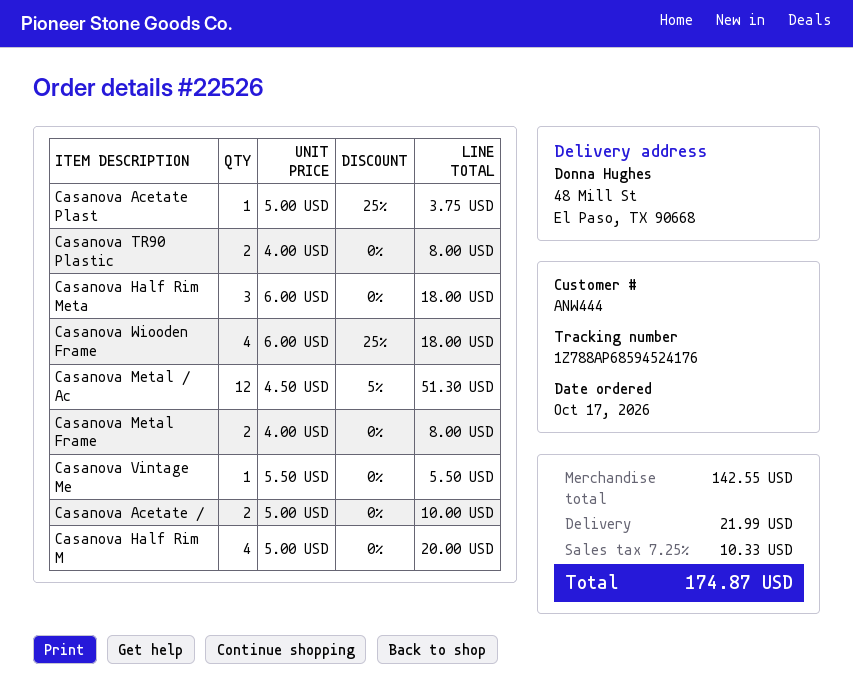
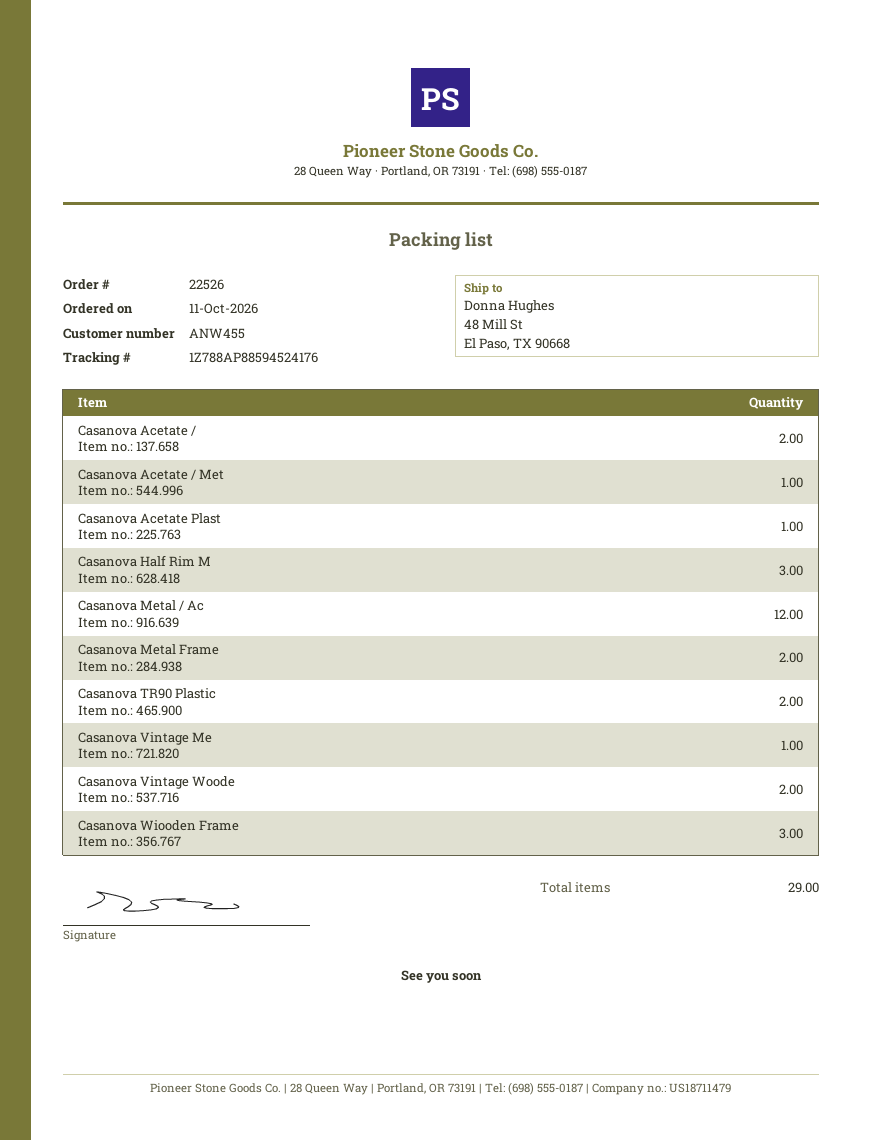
order date: 2026-10-17 -> 2026-10-11
customer number: ANW444 -> ANW455
tracking number: 1Z788AP68594524176 -> 1Z788AP88594524176
Casanova Half Rim Meta: 3 -> none
Casanova Wiooden Frame: 4 -> 3
Casanova Half Rim M: 4 -> 3
Casanova Acetate / Met: none -> 1
Casanova Vintage Woode: none -> 2

